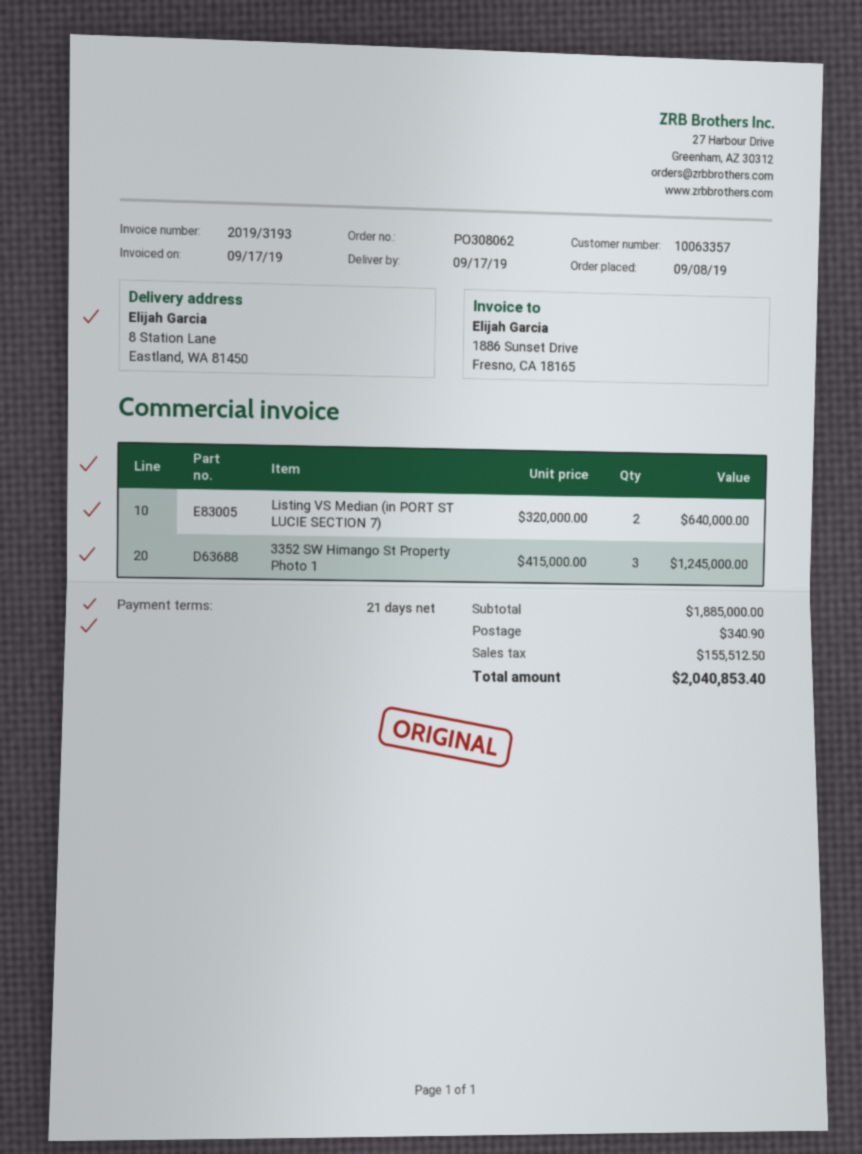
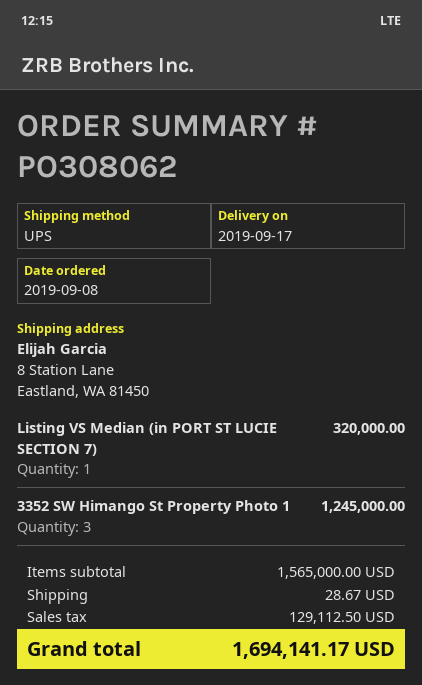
Listing VS Median (in PORT ST LUCIE SECTION 7): 2 for 640000.00 -> 1 for 320000.00
subtotal: 1885000.00 -> 1565000.00
shipping: 340.90 -> 28.67
tax: 155512.50 -> 129112.50
total: 2040853.40 -> 1694141.17

